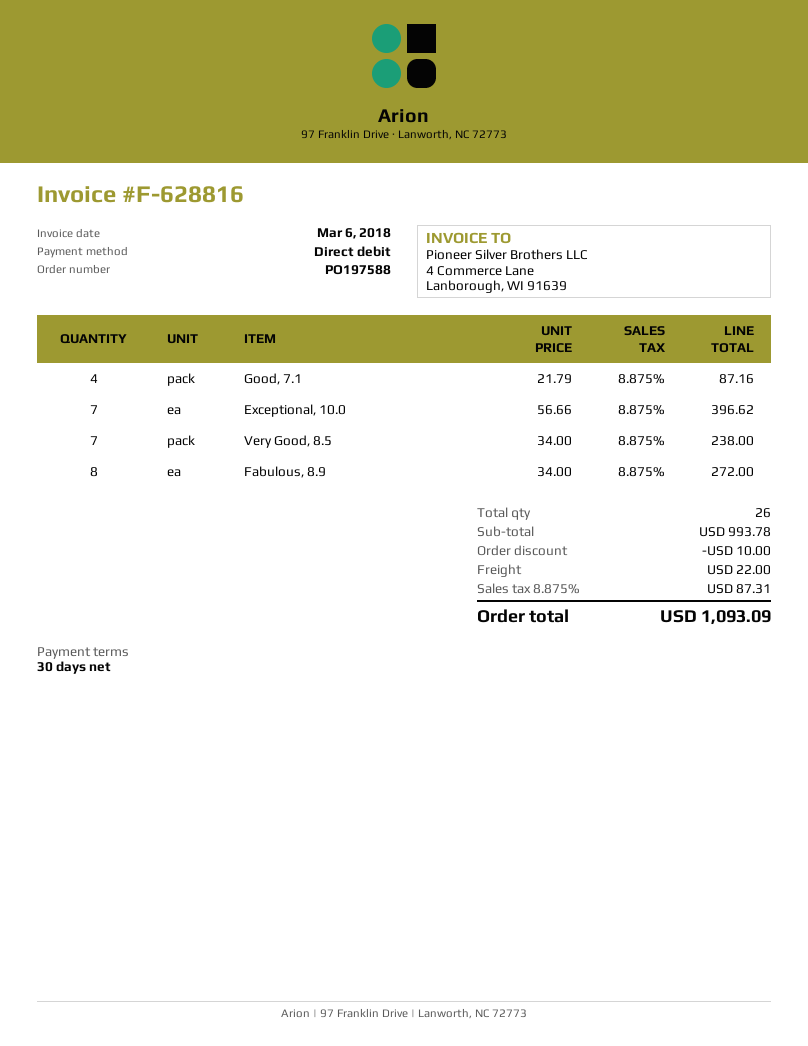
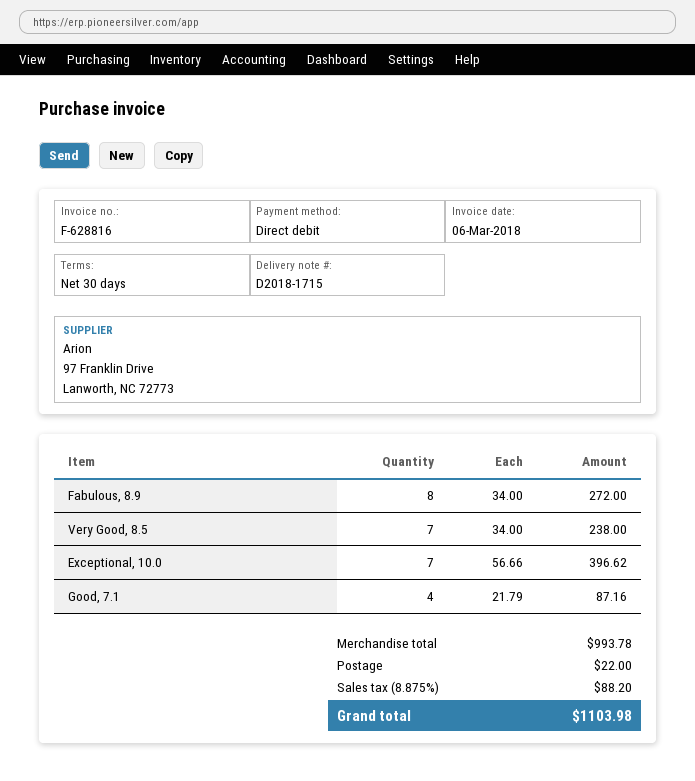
discount: 10.00 -> none
tax: 8.875% = 87.31 -> 8.875% = 88.20
total: 1093.09 -> 1103.98

